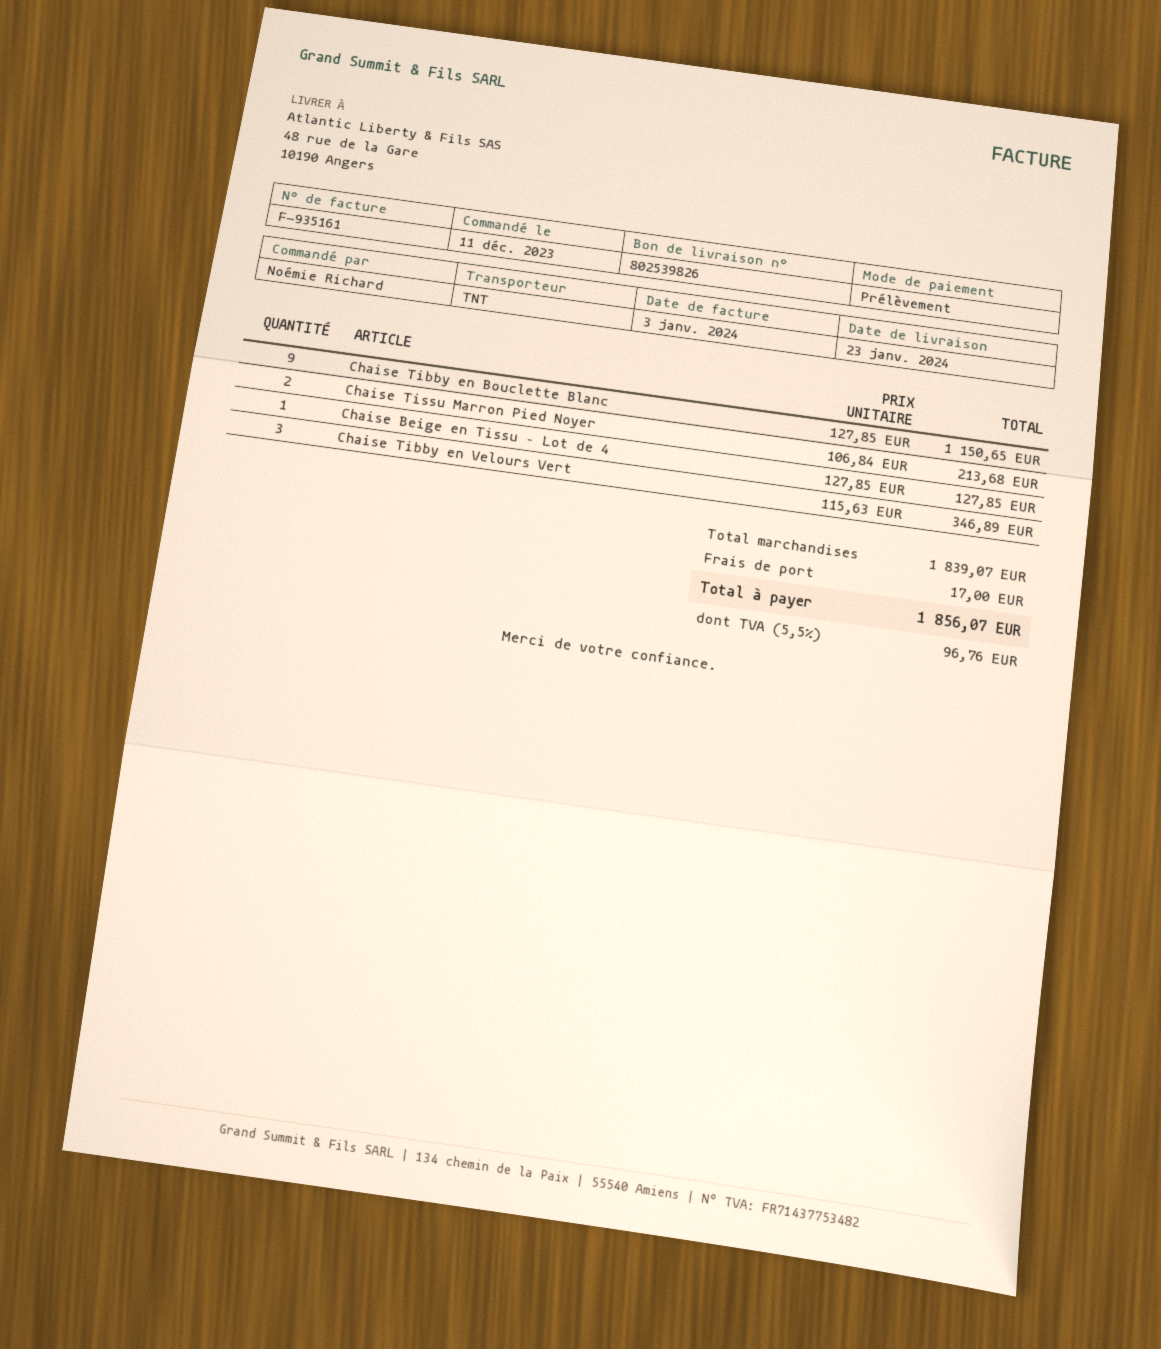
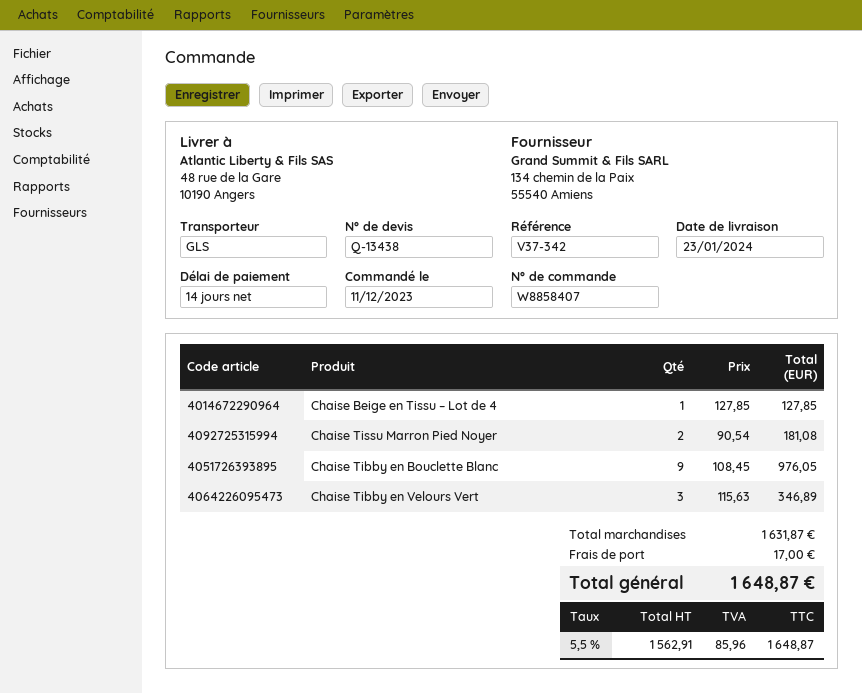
shipping method: TNT -> GLS
Chaise Tibby en Bouclette Blanc: 9 x 127.85 = 1150.65 -> 9 x 108.45 = 976.05
Chaise Tissu Marron Pied Noyer: 2 x 106.84 = 213.68 -> 2 x 90.54 = 181.08
subtotal: 1839.07 -> 1631.87
tax: 5.5% = 96.76 -> 5.5% = 85.96
total: 1856.07 -> 1648.87

